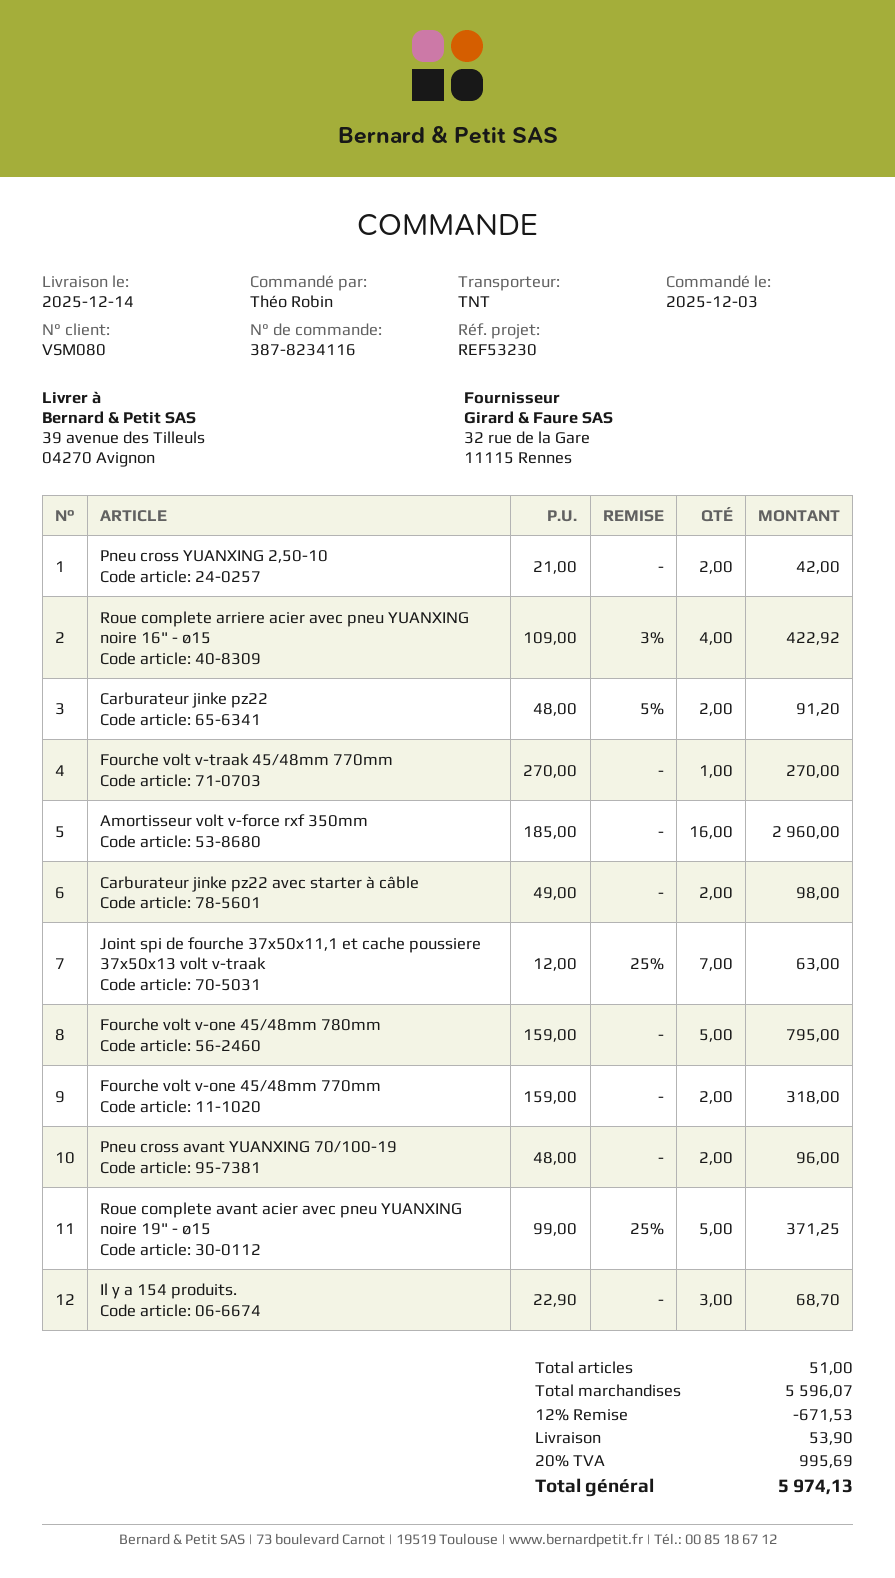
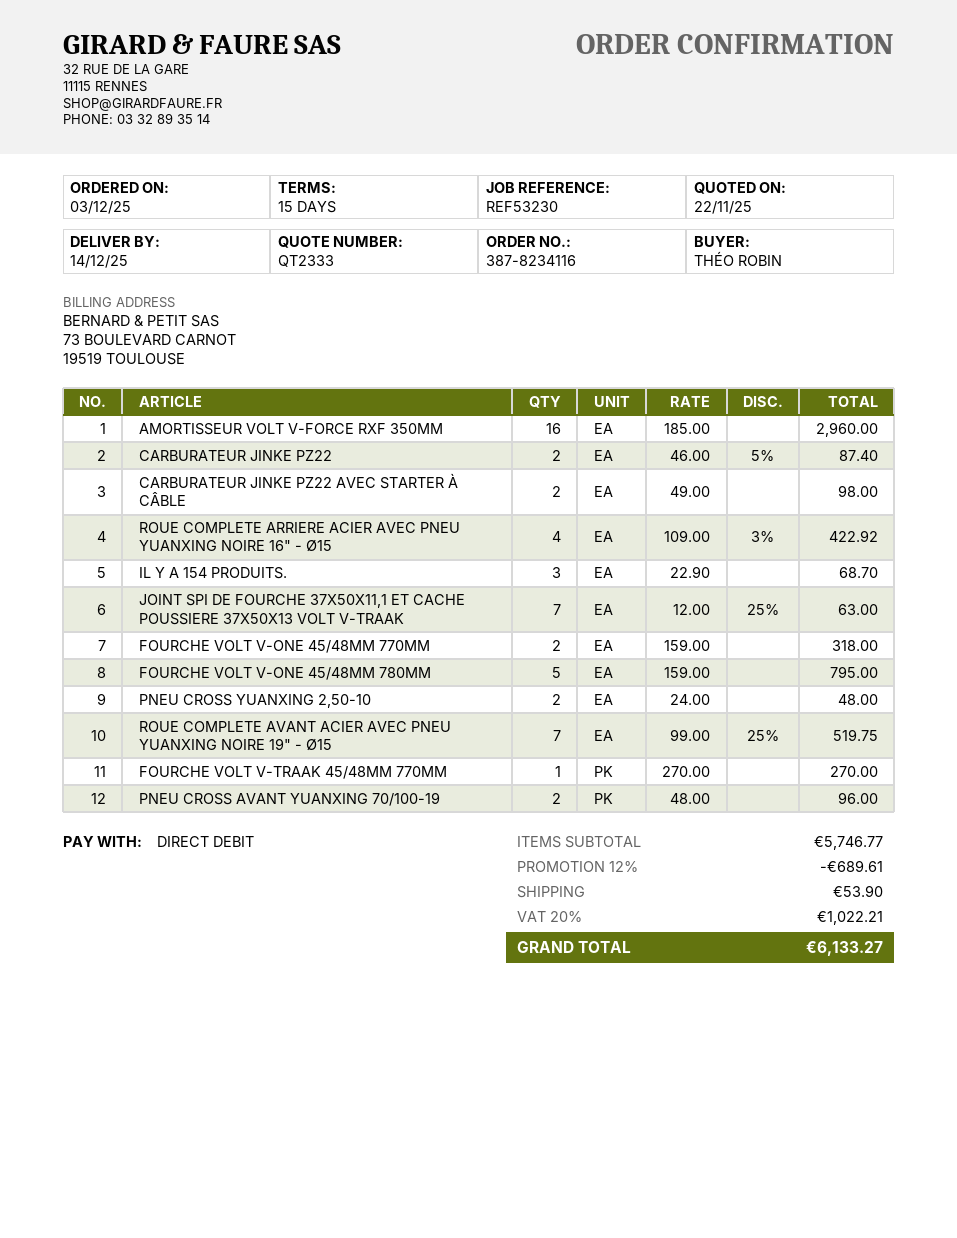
Pneu cross YUANXING 2,50-10: 2 x 21.00 = 42.00 -> 2 x 24.00 = 48.00
Carburateur jinke pz22: 2 x 48.00 - 5% = 91.20 -> 2 x 46.00 - 5% = 87.40
Roue complete avant acier avec pneu YUANXING noire 19" - ø15: 5 x 99.00 - 25% = 371.25 -> 7 x 99.00 - 25% = 519.75
subtotal: 5596.07 -> 5746.77
discount: 12% = 671.53 -> 12% = 689.61
tax: 20% = 995.69 -> 20% = 1022.21
total: 5974.13 -> 6133.27

